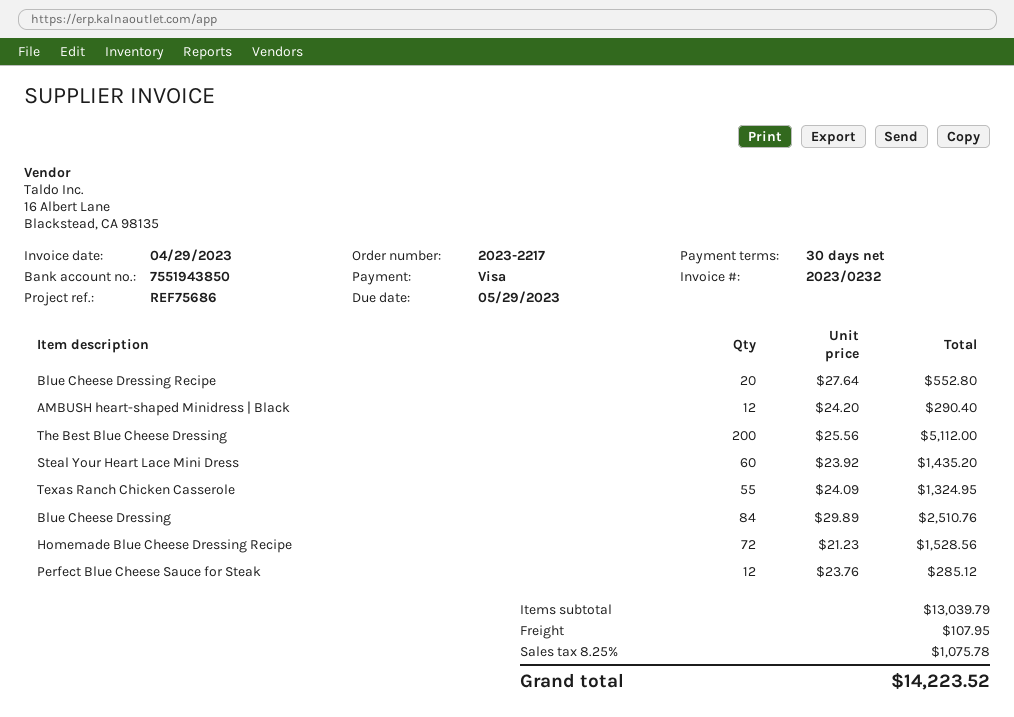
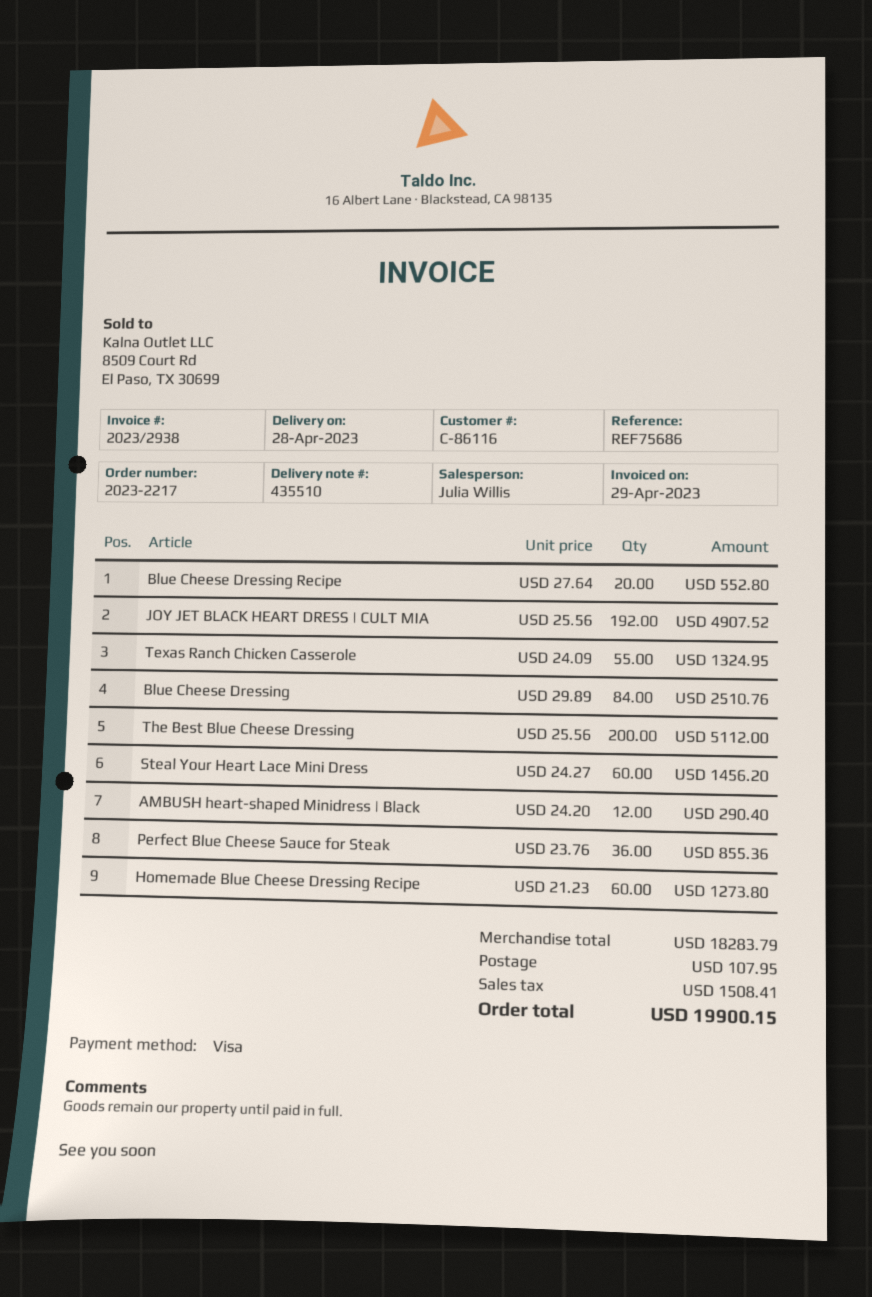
invoice number: 2023/0232 -> 2023/2938
Steal Your Heart Lace Mini Dress: 60 x 23.92 = 1435.20 -> 60 x 24.27 = 1456.20
Homemade Blue Cheese Dressing Recipe: 72 x 21.23 = 1528.56 -> 60 x 21.23 = 1273.80
Perfect Blue Cheese Sauce for Steak: 12 x 23.76 = 285.12 -> 36 x 23.76 = 855.36
JOY JET BLACK HEART DRESS | CULT MIA: none -> 192 x 25.56 = 4907.52
subtotal: 13039.79 -> 18283.79
tax: 1075.78 -> 1508.41
total: 14223.52 -> 19900.15

